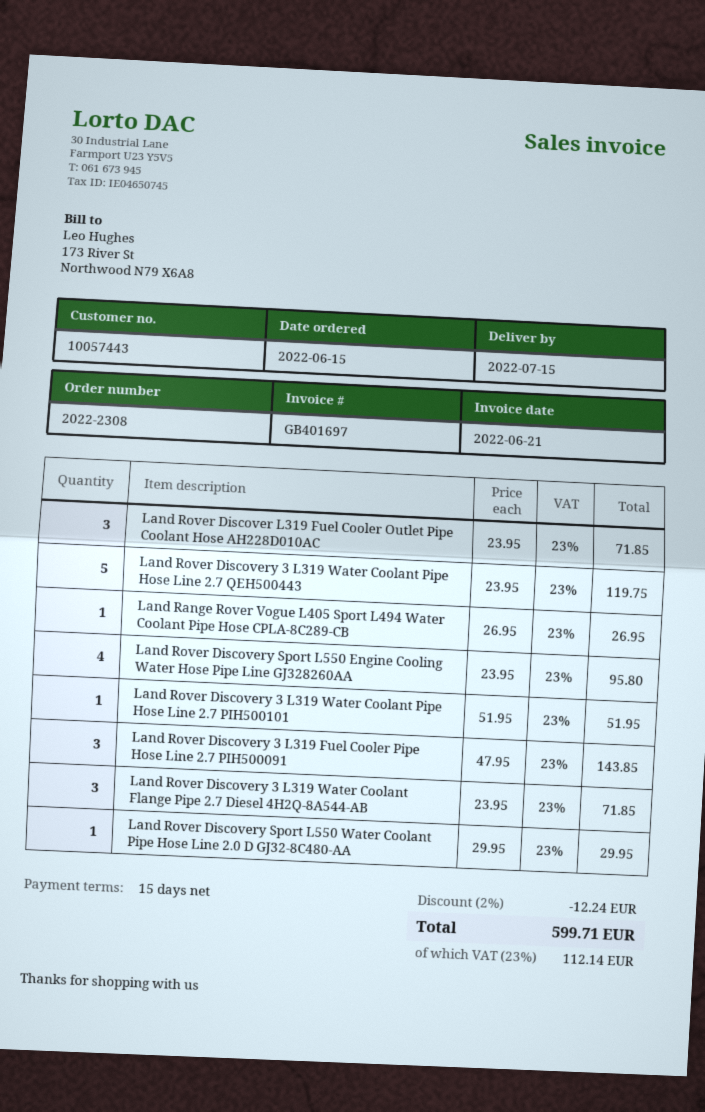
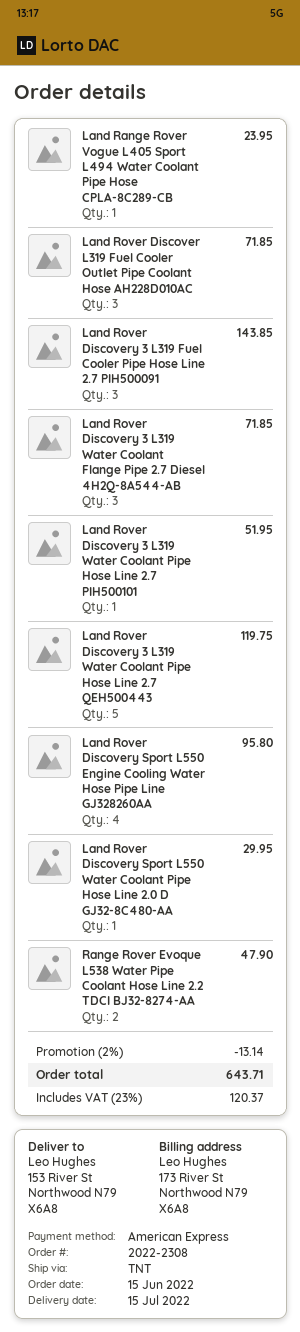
Land Range Rover Vogue L405 Sport L494 Water Coolant Pipe Hose CPLA-8C289-CB: 1 for 26.95 -> 1 for 23.95
Range Rover Evoque L538 Water Pipe Coolant Hose Line 2.2 TDCI BJ32-8274-AA: none -> 2 for 47.90
discount: 2% = 12.24 -> 2% = 13.14
tax: 23% = 112.14 -> 23% = 120.37
total: 599.71 -> 643.71

